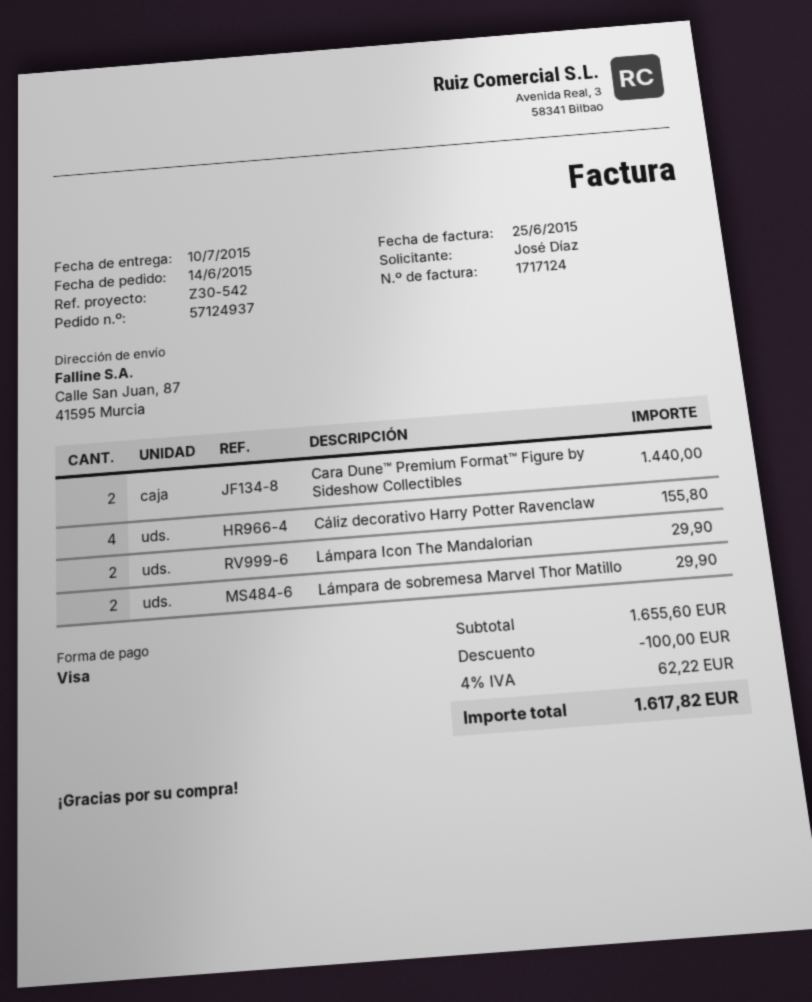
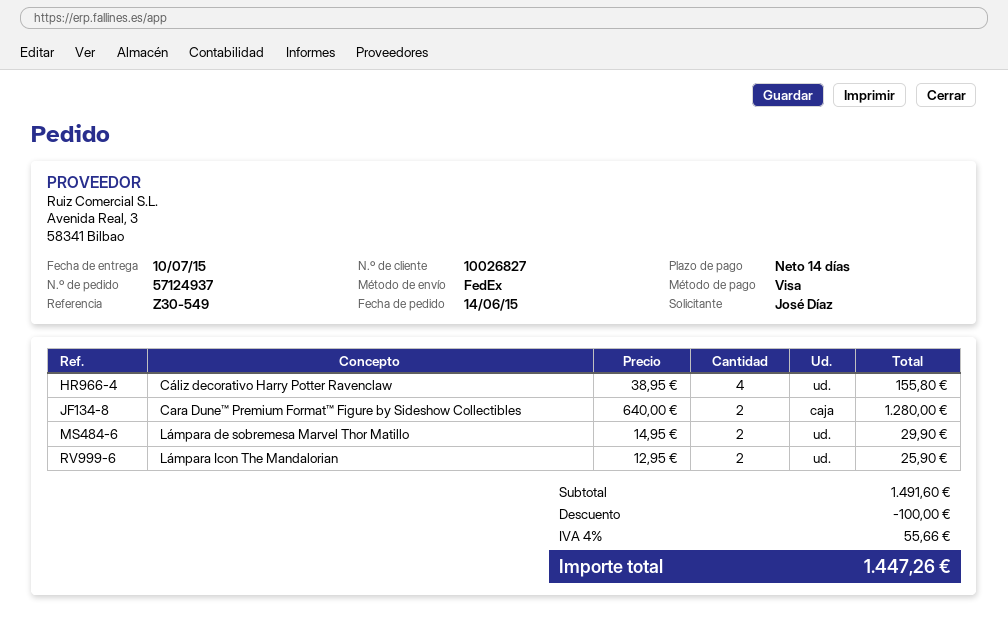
reference: Z30-542 -> Z30-549
Cara Dune™ Premium Format™ Figure by Sideshow Collectibles: 2 for 1440.00 -> 2 for 1280.00
Lámpara Icon The Mandalorian: 2 for 29.90 -> 2 for 25.90
subtotal: 1655.60 -> 1491.60
tax: 4% = 62.22 -> 4% = 55.66
total: 1617.82 -> 1447.26

